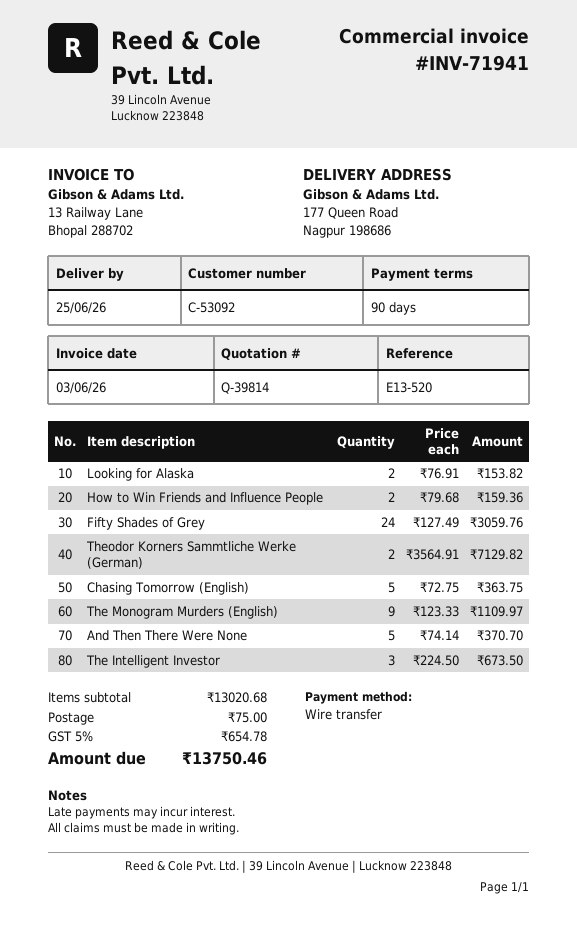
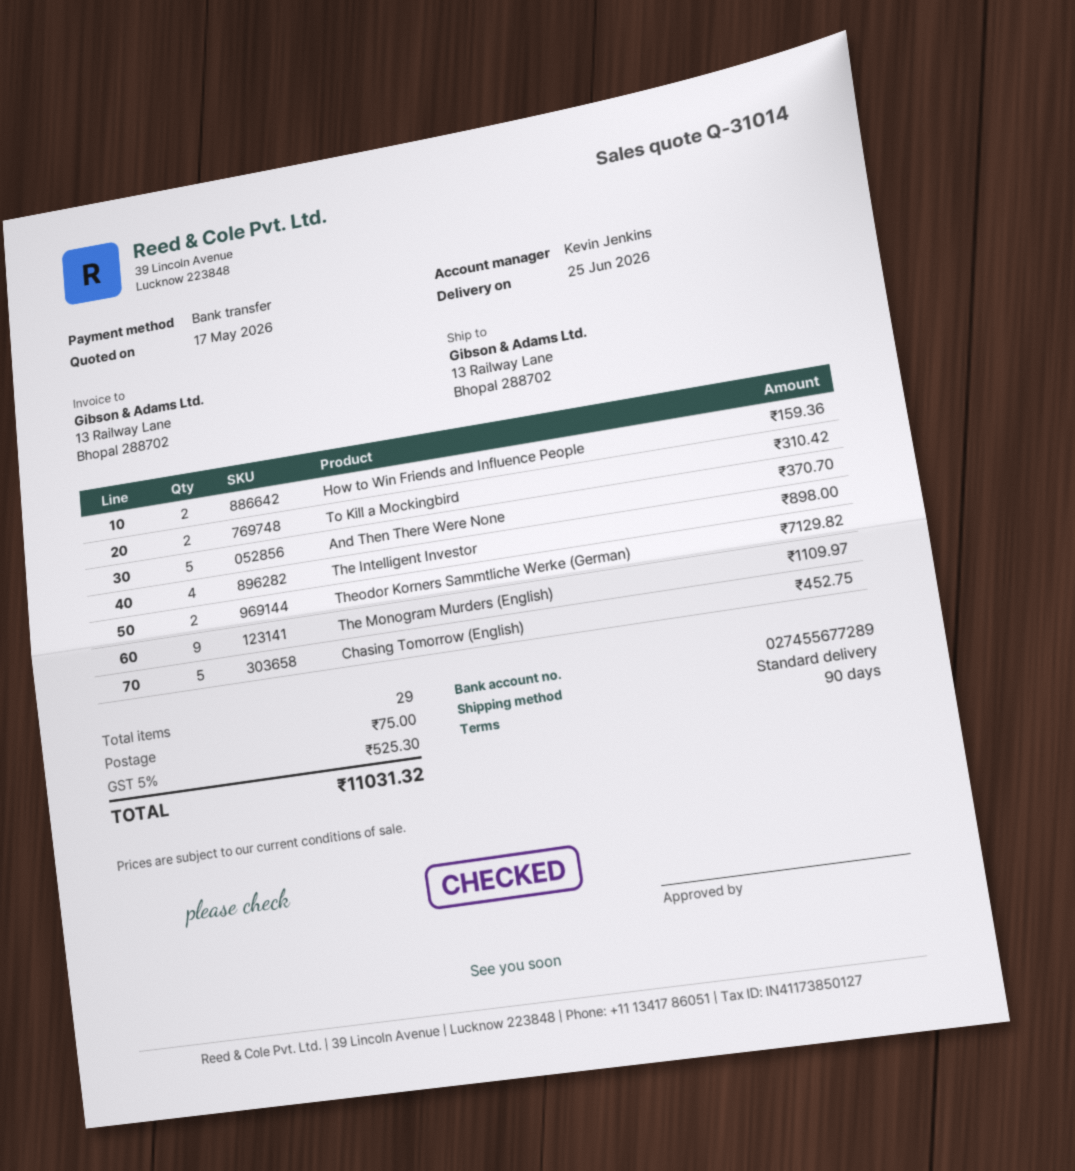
quote number: Q-39814 -> Q-31014
ship to: 177 Queen Road, Nagpur 198686 -> 13 Railway Lane, Bhopal 288702
Looking for Alaska: 2 for 153.82 -> none
Fifty Shades of Grey: 24 for 3059.76 -> none
Chasing Tomorrow (English): 5 for 363.75 -> 5 for 452.75
The Intelligent Investor: 3 for 673.50 -> 4 for 898.00
To Kill a Mockingbird: none -> 2 for 310.42
tax: 5% = 654.78 -> 5% = 525.30
total: 13750.46 -> 11031.32

